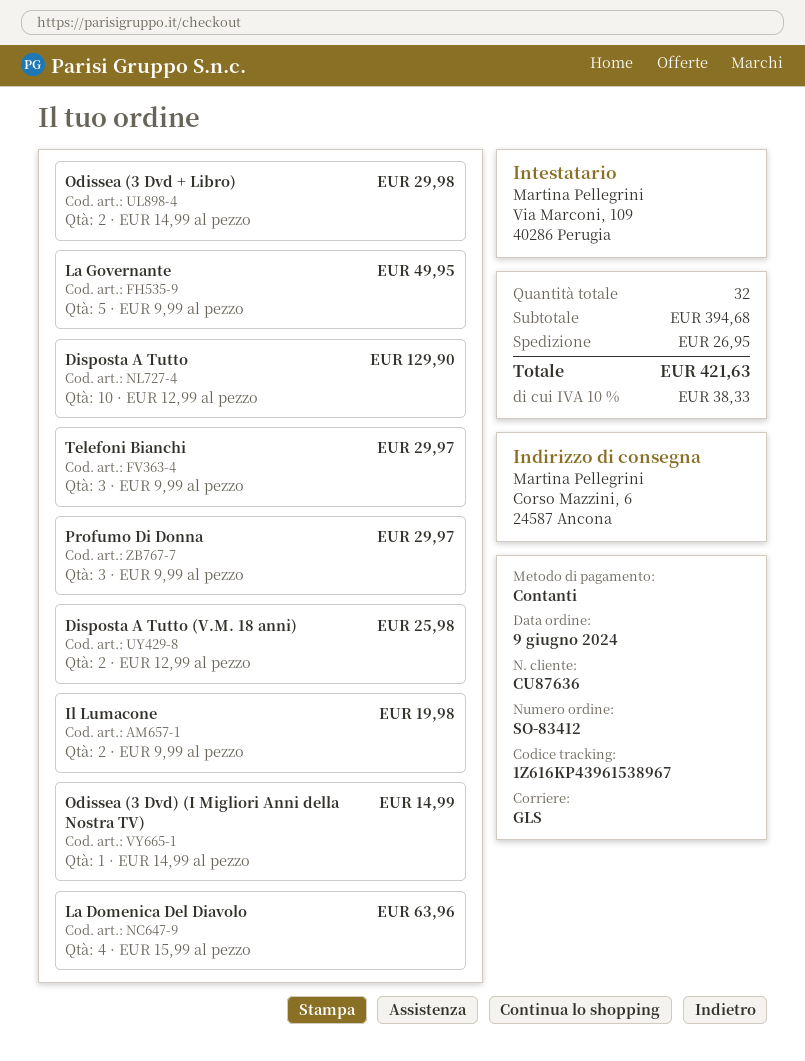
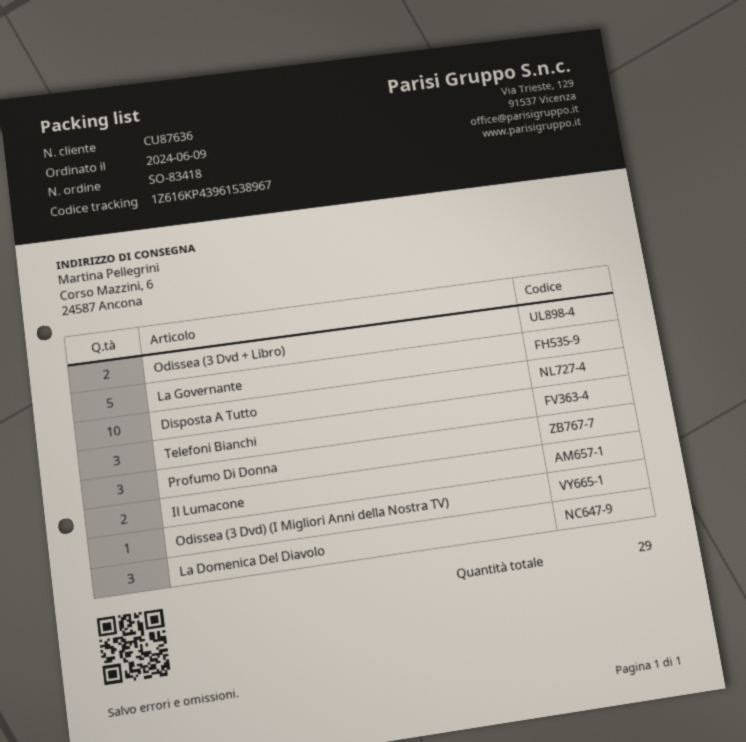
order number: SO-83412 -> SO-83418
Disposta A Tutto (V.M. 18 anni): 2 -> none
La Domenica Del Diavolo: 4 -> 3
total quantity: 32 -> 29

